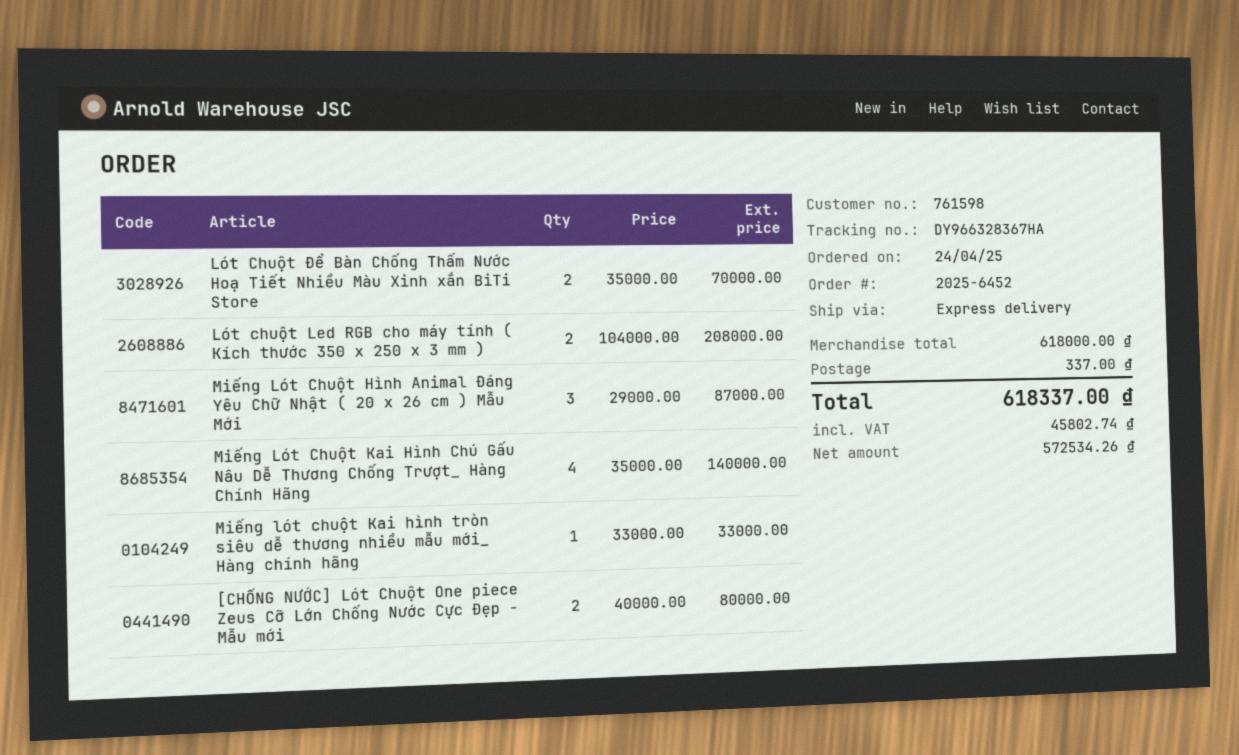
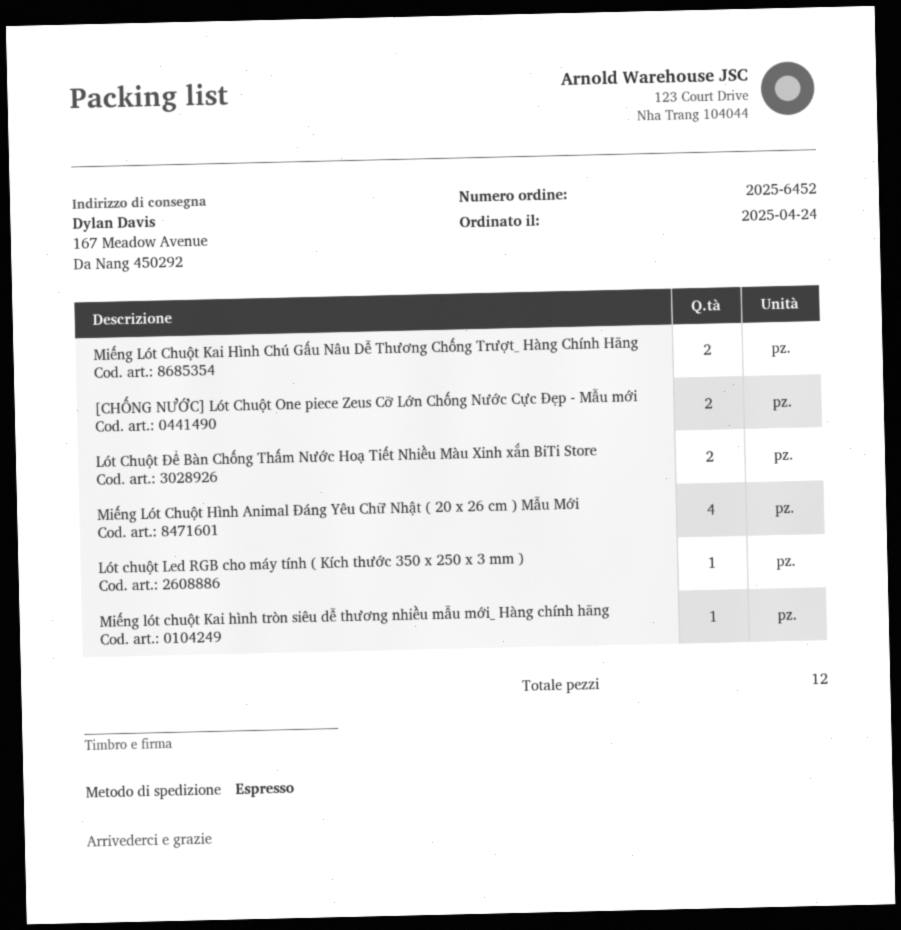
Lót chuột Led RGB cho máy tính ( Kích thước 350 x 250 x 3 mm ): 2 -> 1
Miếng Lót Chuột Hình Animal Đáng Yêu Chữ Nhật ( 20 x 26 cm ) Mẫu Mới: 3 -> 4
Miếng Lót Chuột Kai Hình Chú Gấu Nâu Dễ Thương Chống Trượt_ Hàng Chính Hãng: 4 -> 2

